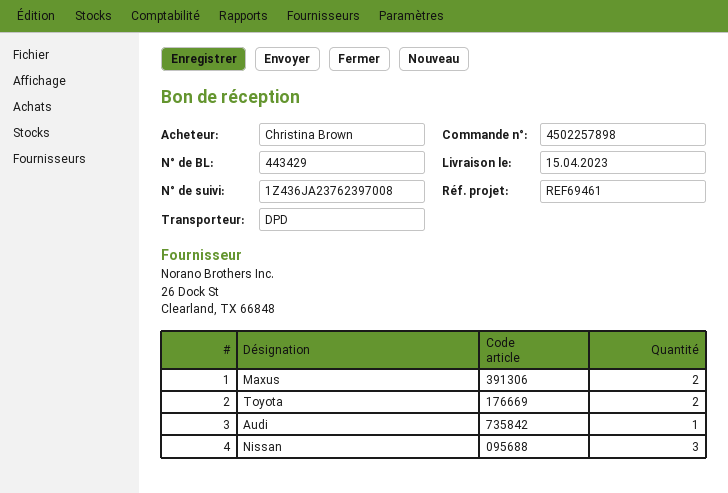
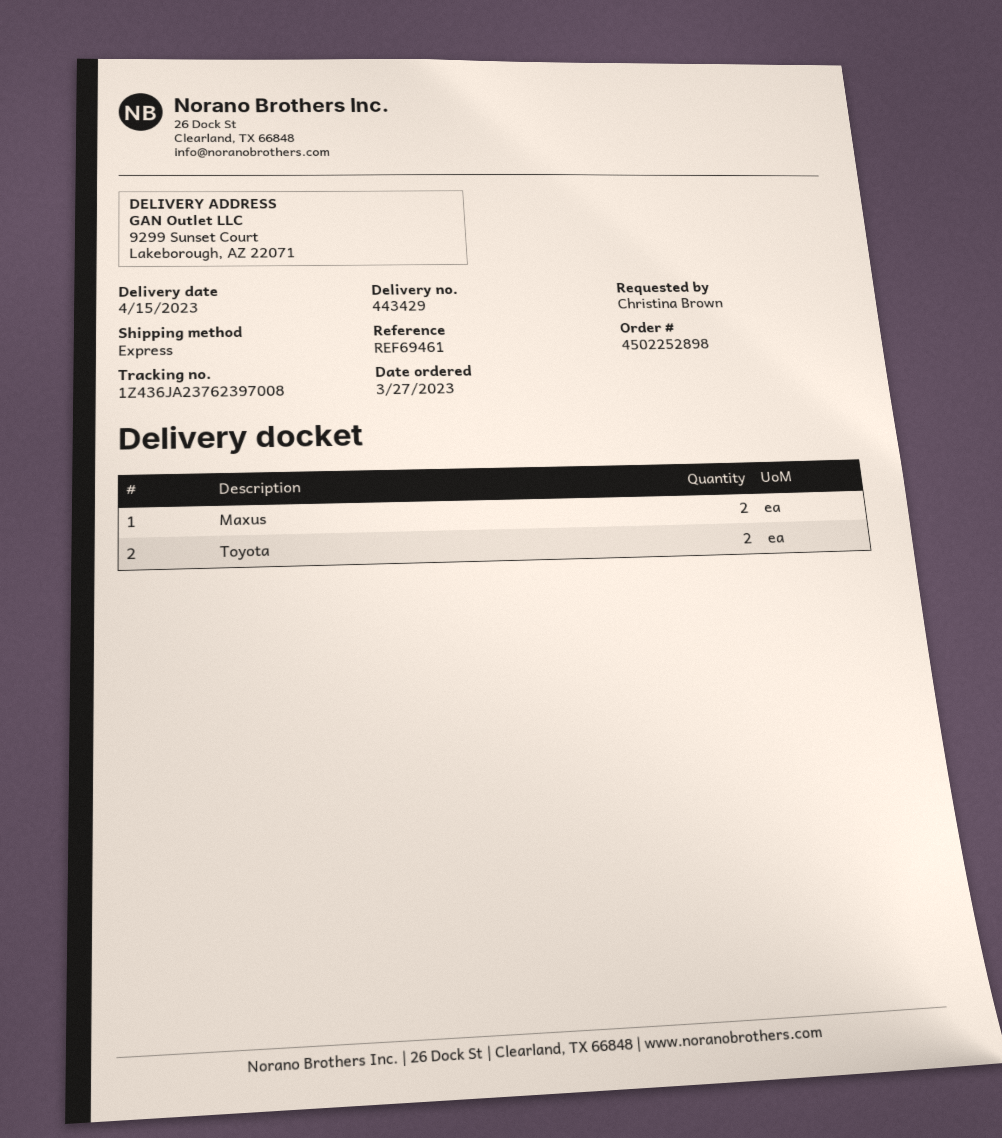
order number: 4502257898 -> 4502252898
shipping method: DPD -> express
Audi: 1 -> none
Nissan: 3 -> none

